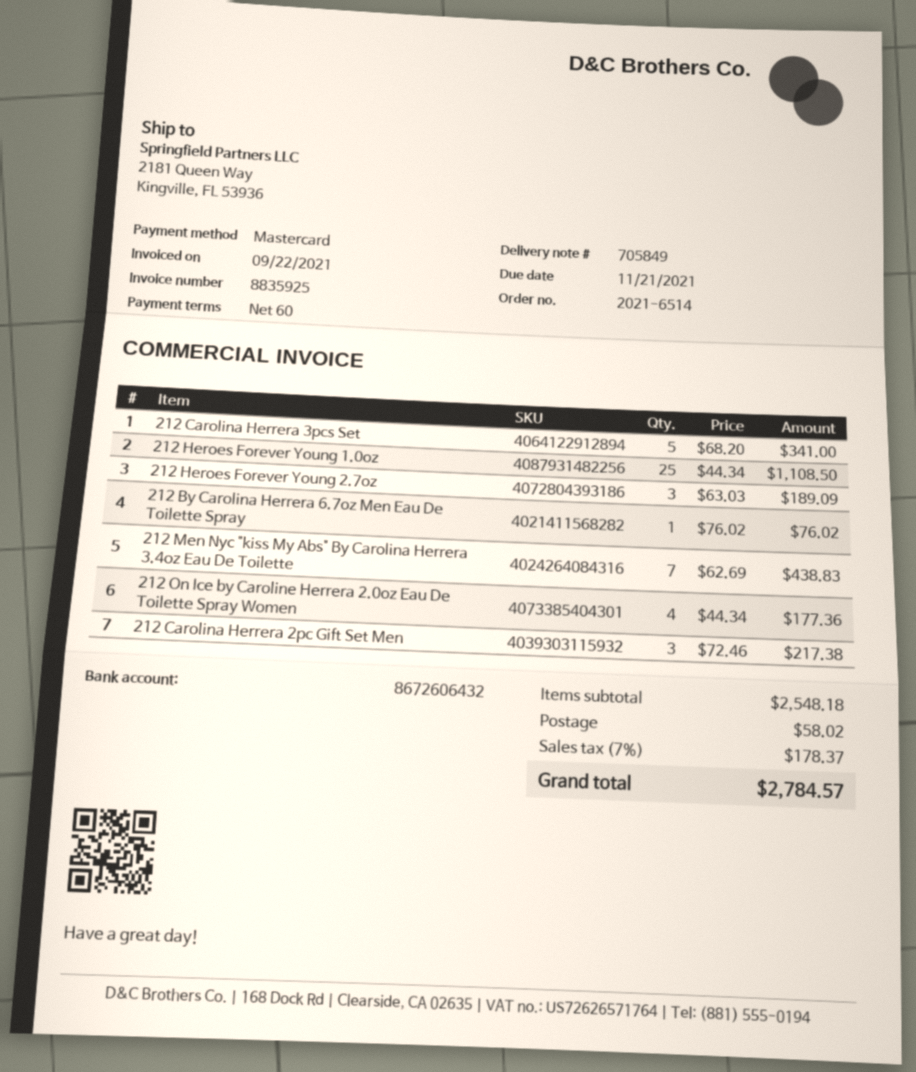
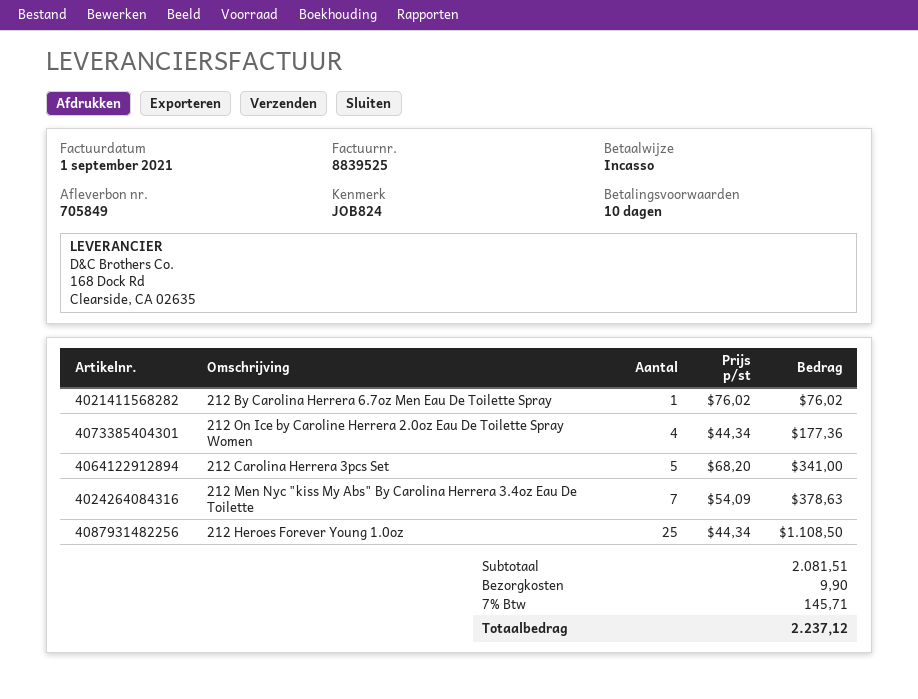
invoice number: 8835925 -> 8839525
invoice date: 2021-09-22 -> 2021-09-01
payment terms: 60 days -> 10 days
payment method: Mastercard -> direct debit
212 Heroes Forever Young 2.7oz: 3 x 63.03 = 189.09 -> none
212 Men Nyc "kiss My Abs" By Carolina Herrera 3.4oz Eau De Toilette: 7 x 62.69 = 438.83 -> 7 x 54.09 = 378.63
212 Carolina Herrera 2pc Gift Set Men: 3 x 72.46 = 217.38 -> none
subtotal: 2548.18 -> 2081.51
shipping: 58.02 -> 9.90
tax: 7% = 178.37 -> 7% = 145.71
total: 2784.57 -> 2237.12

